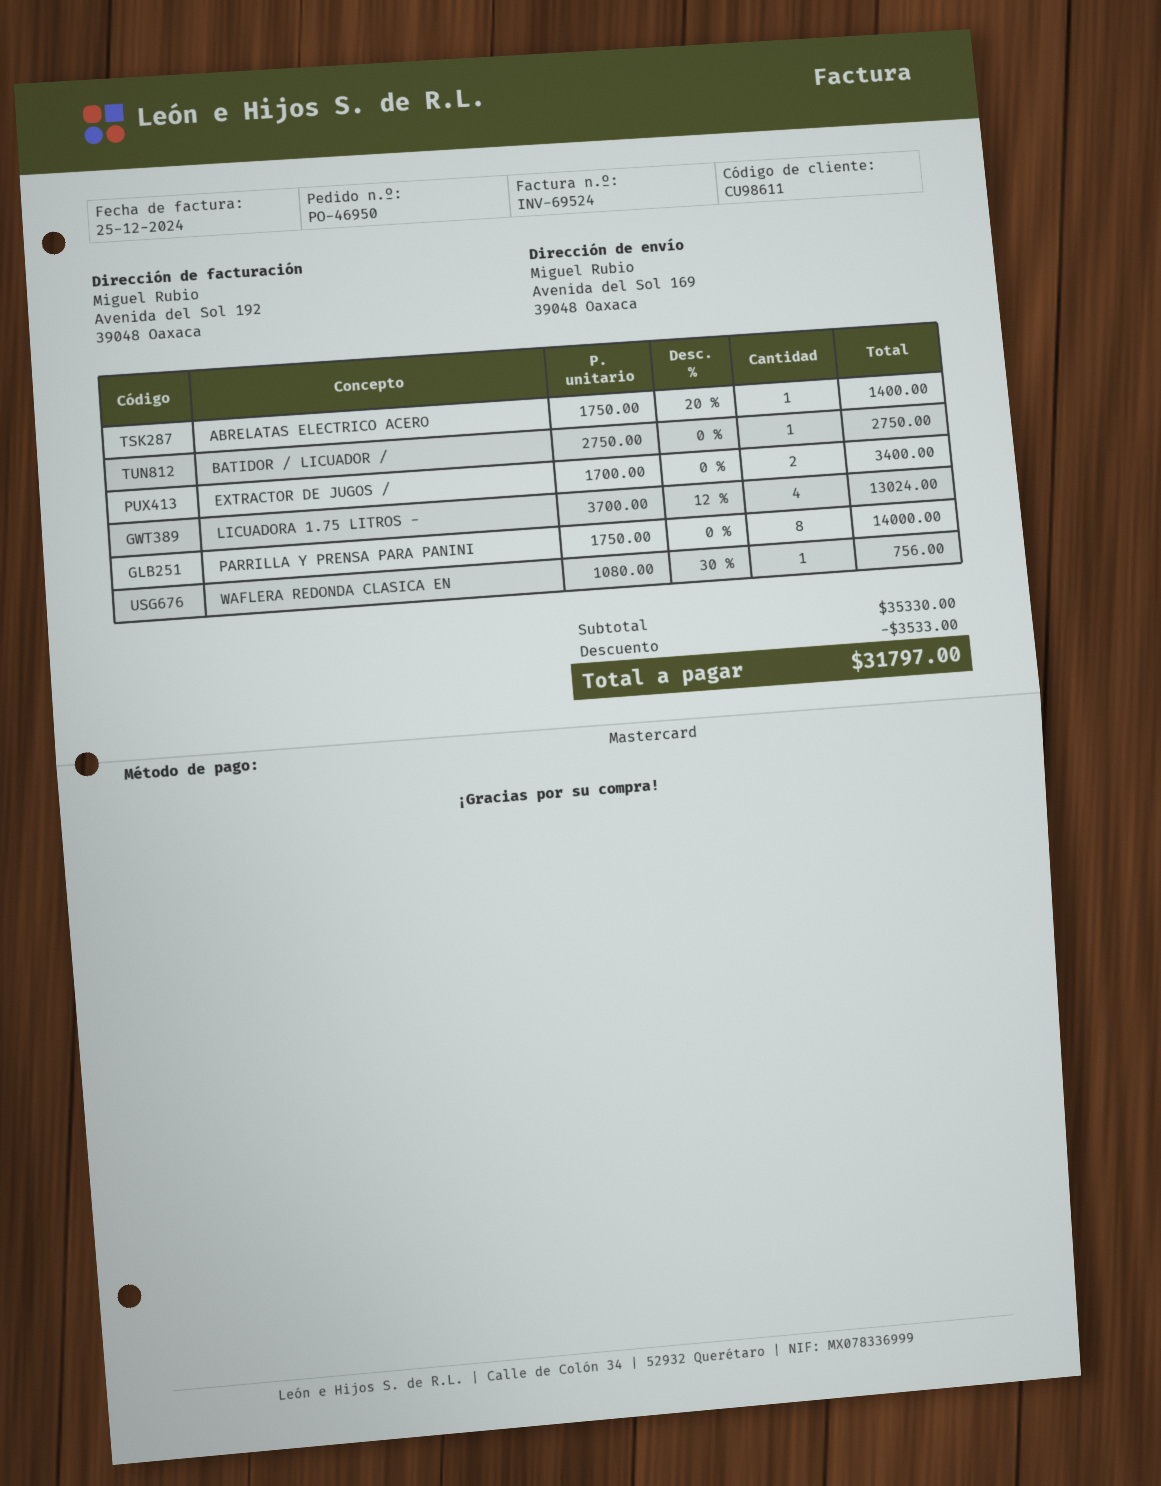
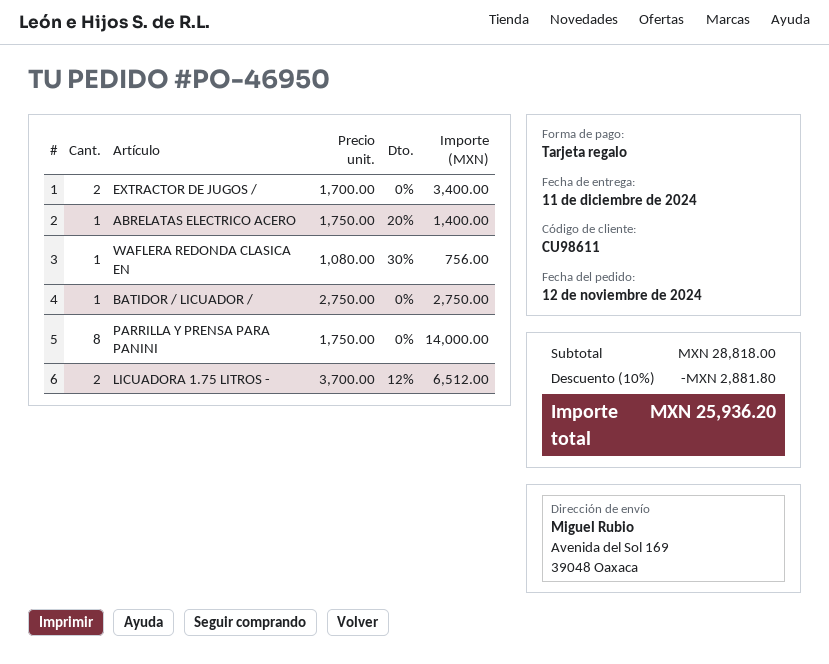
payment method: Mastercard -> gift card
LICUADORA 1.75 LITROS -: 4 x 3700.00 - 12% = 13024.00 -> 2 x 3700.00 - 12% = 6512.00
subtotal: 35330.00 -> 28818.00
discount: 3533.00 -> 2881.80
total: 31797.00 -> 25936.20

